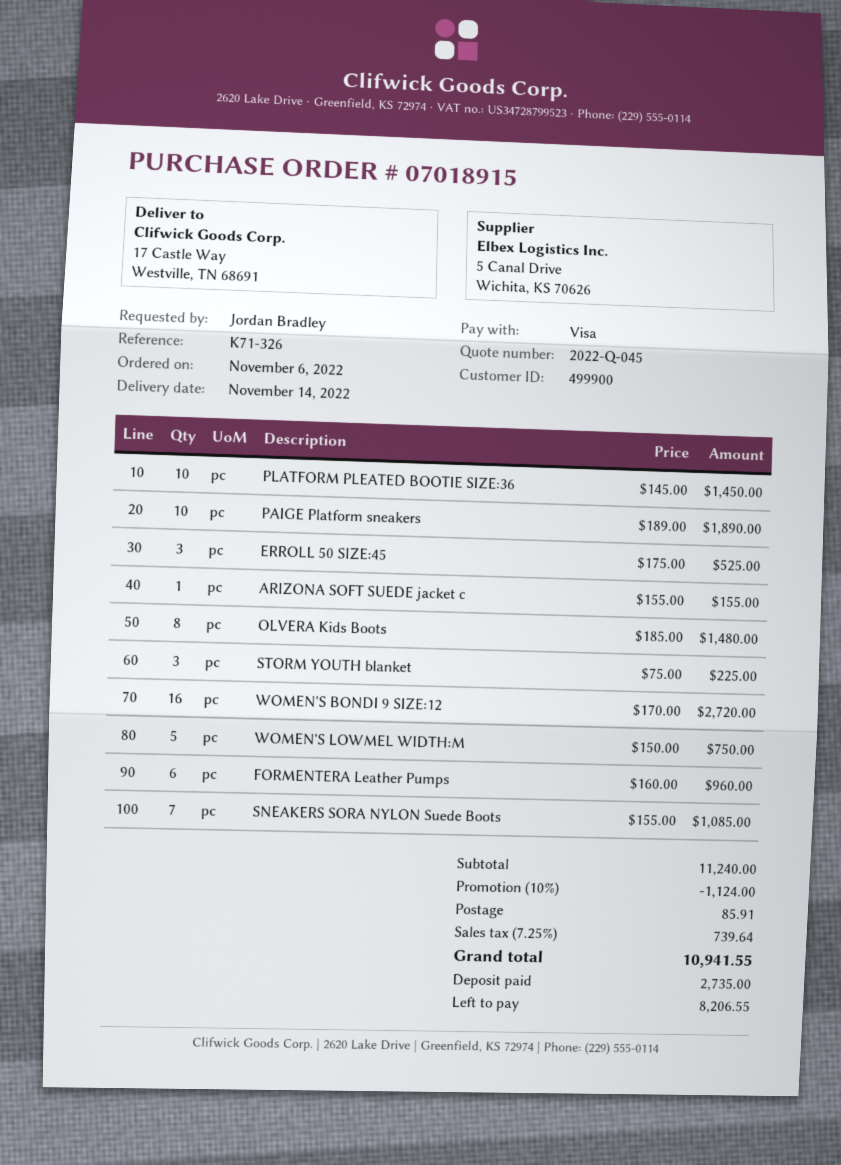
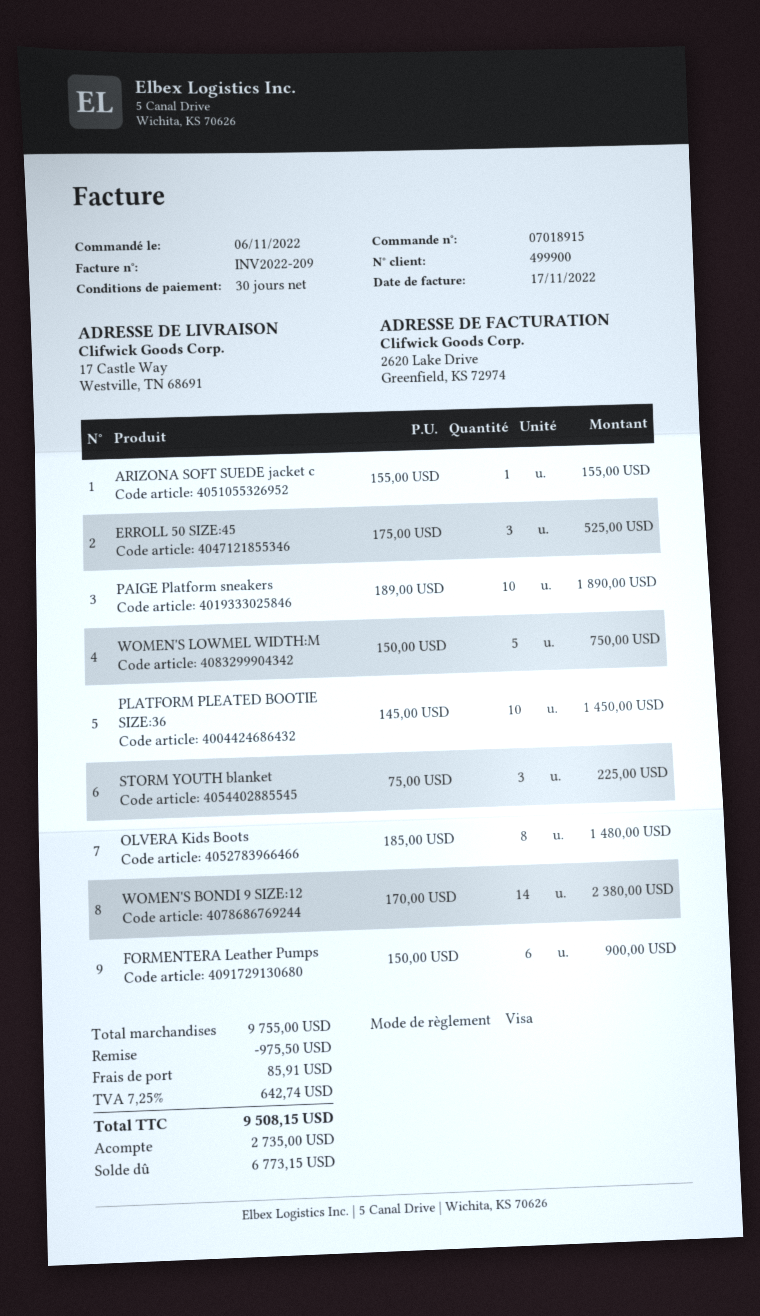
WOMEN'S BONDI 9 SIZE:12: 16 x 170.00 = 2720.00 -> 14 x 170.00 = 2380.00
FORMENTERA Leather Pumps: 6 x 160.00 = 960.00 -> 6 x 150.00 = 900.00
SNEAKERS SORA NYLON Suede Boots: 7 x 155.00 = 1085.00 -> none
subtotal: 11240.00 -> 9755.00
discount: 1124.00 -> 975.50
tax: 7.25% = 739.64 -> 7.25% = 642.74
total: 10941.55 -> 9508.15
balance: 8206.55 -> 6773.15

